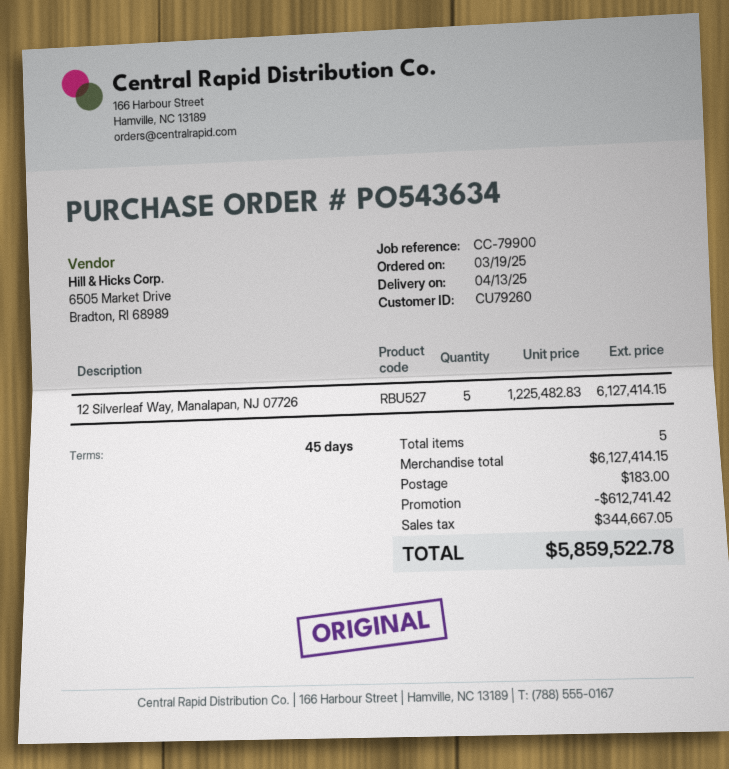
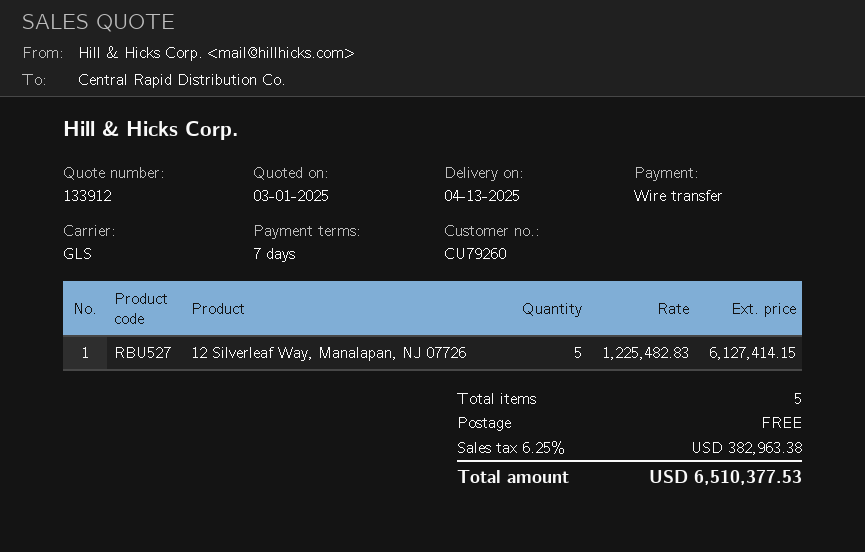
payment terms: 45 days -> 7 days
discount: 612741.42 -> none
shipping: 183.00 -> 0.00
tax: 344667.05 -> 382963.38
total: 5859522.78 -> 6510377.53

